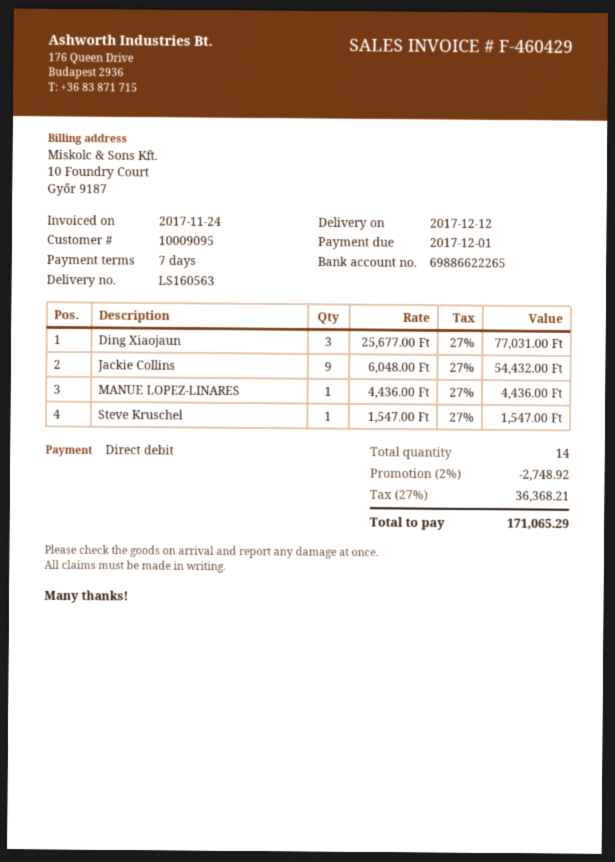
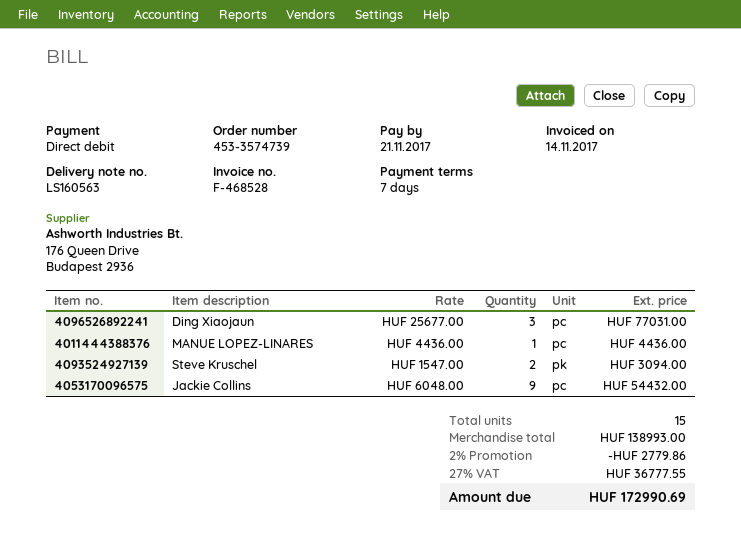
invoice number: F-460429 -> F-468528
invoice date: 2017-11-24 -> 2017-11-14
due date: 2017-12-01 -> 2017-11-21
Steve Kruschel: 1 x 1547.00 = 1547.00 -> 2 x 1547.00 = 3094.00
total quantity: 14 -> 15
discount: 2% = 2748.92 -> 2% = 2779.86
tax: 27% = 36368.21 -> 27% = 36777.55
total: 171065.29 -> 172990.69

